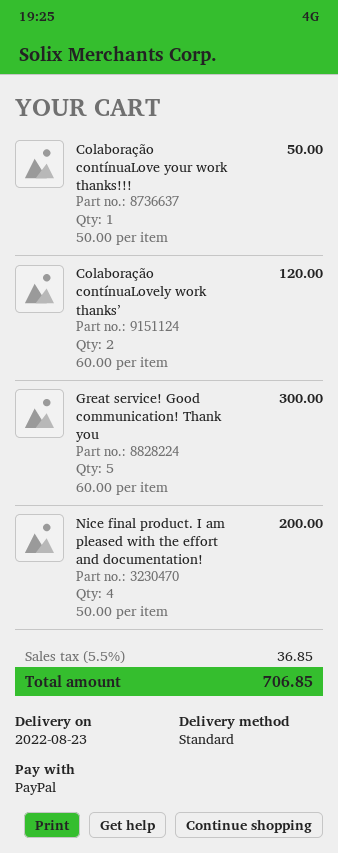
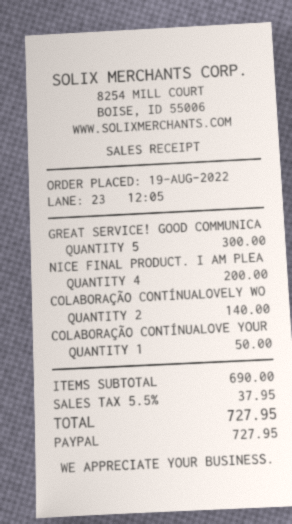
Colaboração contínuaLovely work thanks’: 2 for 120.00 -> 2 for 140.00
tax: 5.5% = 36.85 -> 5.5% = 37.95
total: 706.85 -> 727.95

